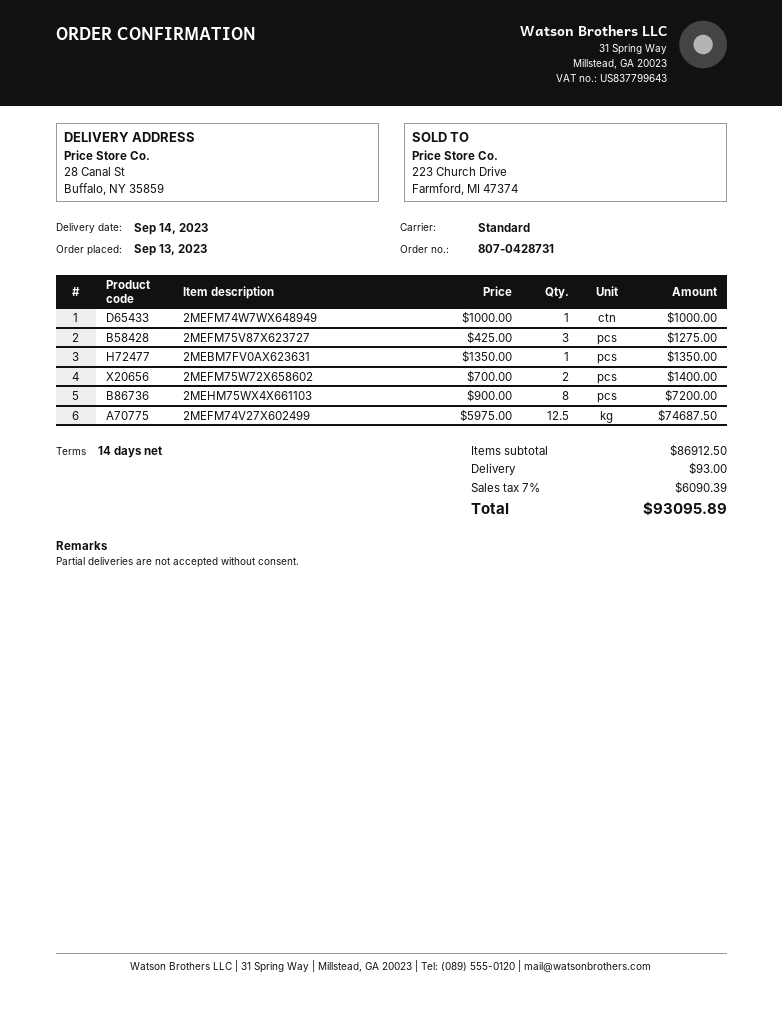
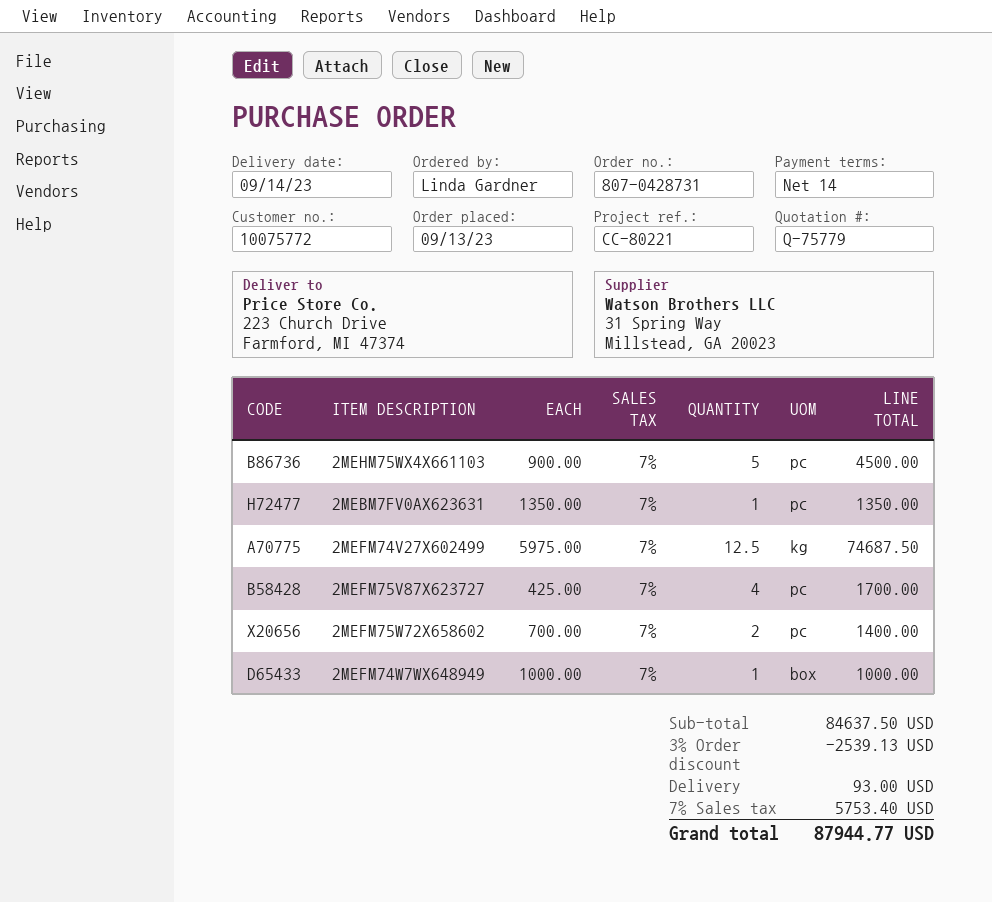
ship to: 28 Canal St, Buffalo, NY 35859 -> 223 Church Drive, Farmford, MI 47374
2MEFM75V87X623727: 3 x 425.00 = 1275.00 -> 4 x 425.00 = 1700.00
2MEHM75WX4X661103: 8 x 900.00 = 7200.00 -> 5 x 900.00 = 4500.00
subtotal: 86912.50 -> 84637.50
discount: none -> 3% = 2539.13
tax: 7% = 6090.39 -> 7% = 5753.40
total: 93095.89 -> 87944.77

